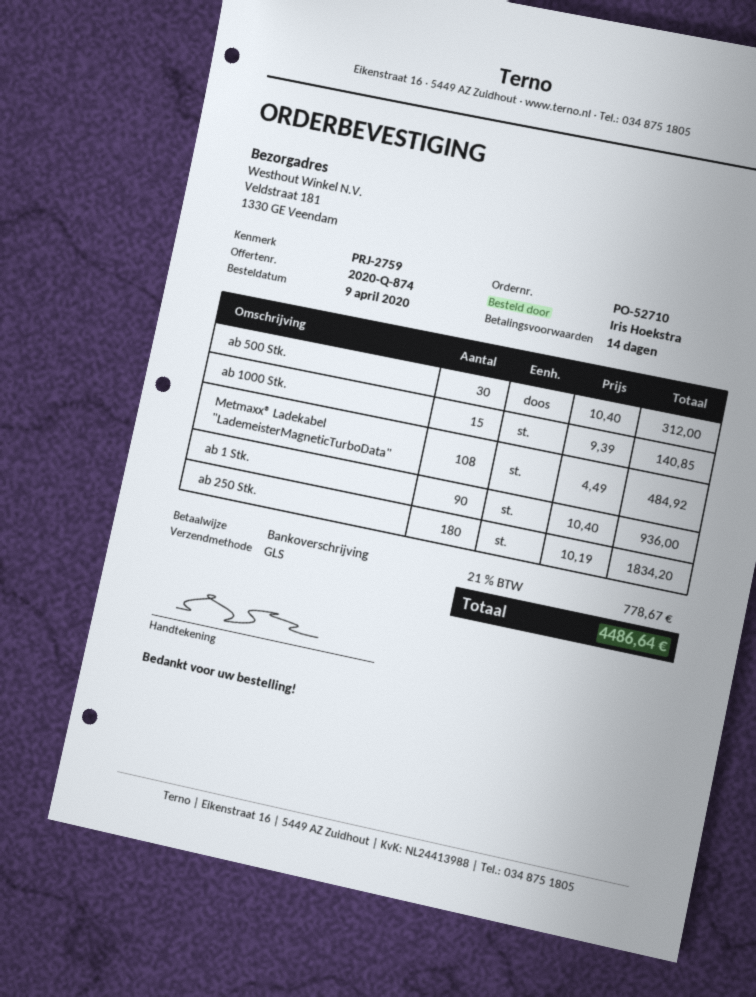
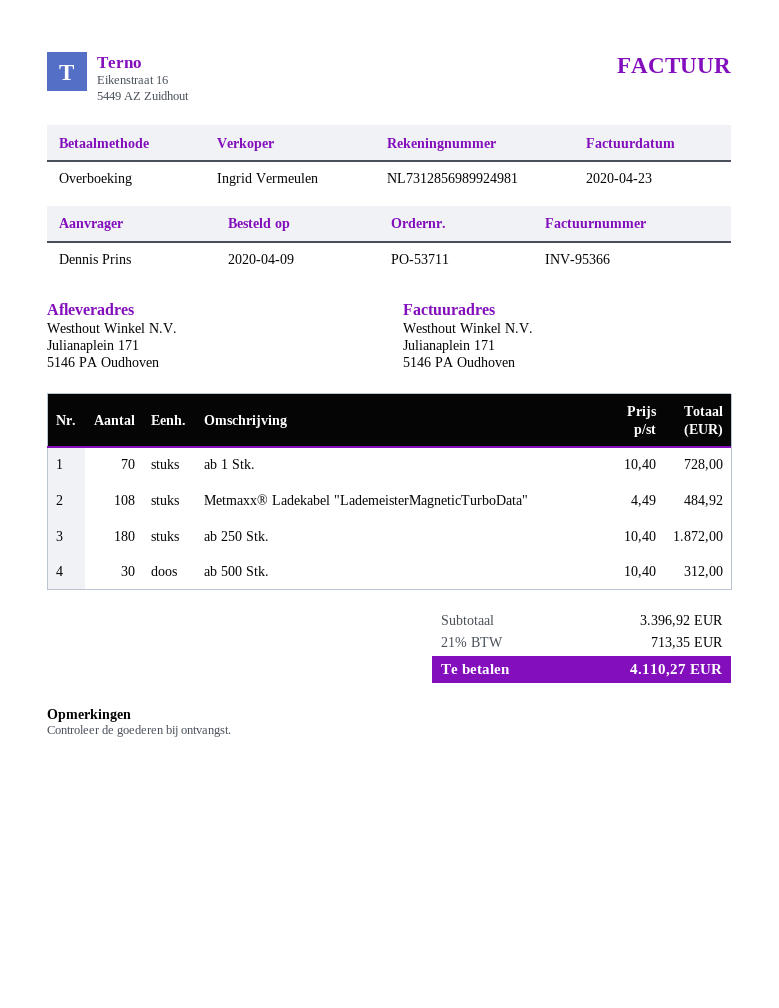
order number: PO-52710 -> PO-53711
ordered by: Iris Hoekstra -> Dennis Prins
ship to: Veldstraat 181, 1330 GE Veendam -> Julianaplein 171, 5146 PA Oudhoven
ab 1000 Stk.: 15 x 9.39 = 140.85 -> none
ab 1 Stk.: 90 x 10.40 = 936.00 -> 70 x 10.40 = 728.00
ab 250 Stk.: 180 x 10.19 = 1834.20 -> 180 x 10.40 = 1872.00
tax: 21% = 778.67 -> 21% = 713.35
total: 4486.64 -> 4110.27

